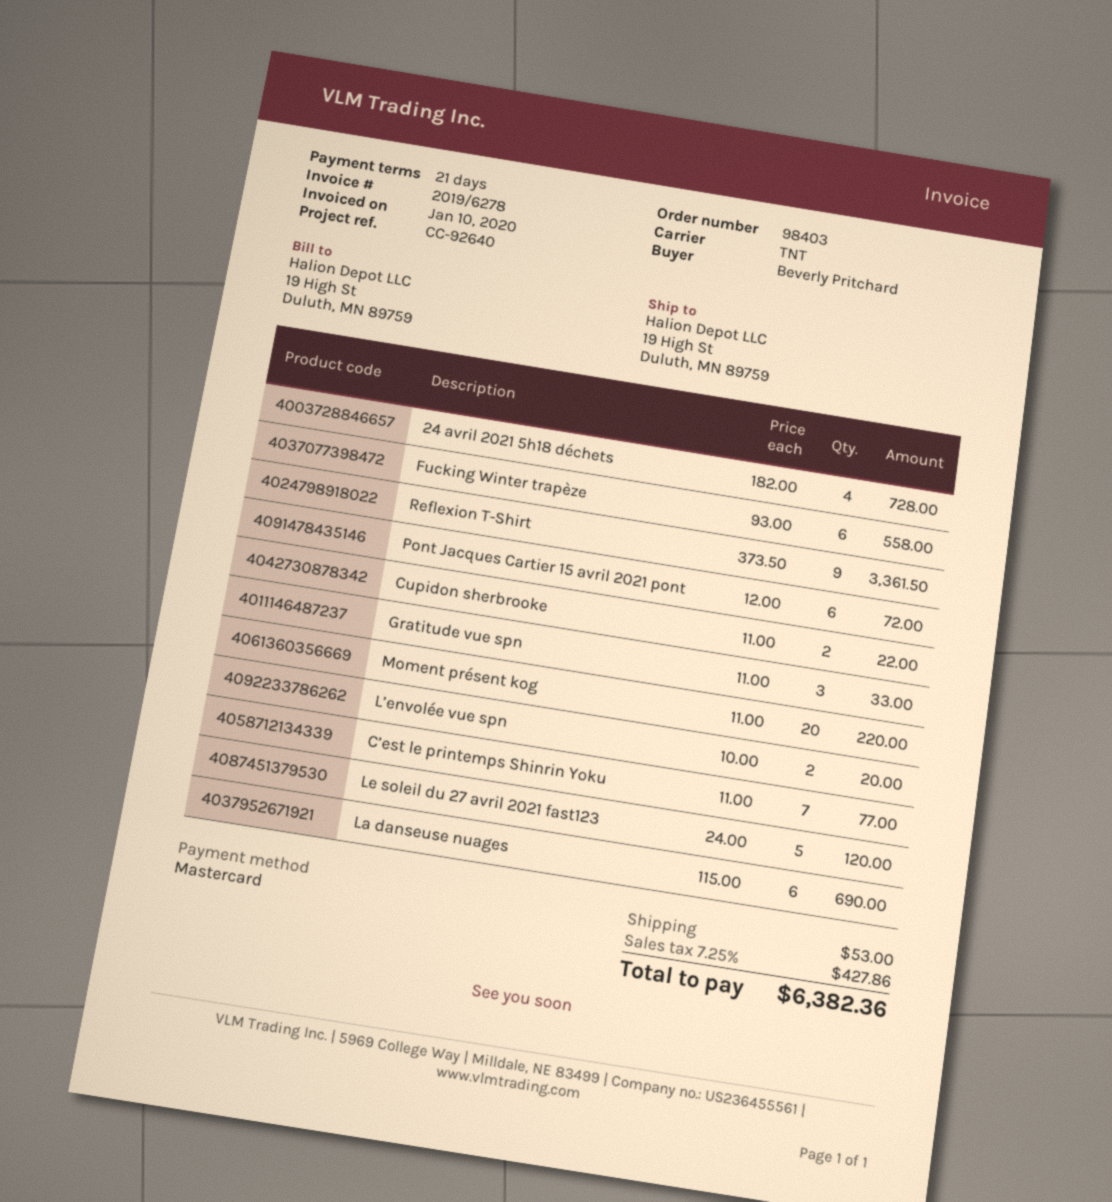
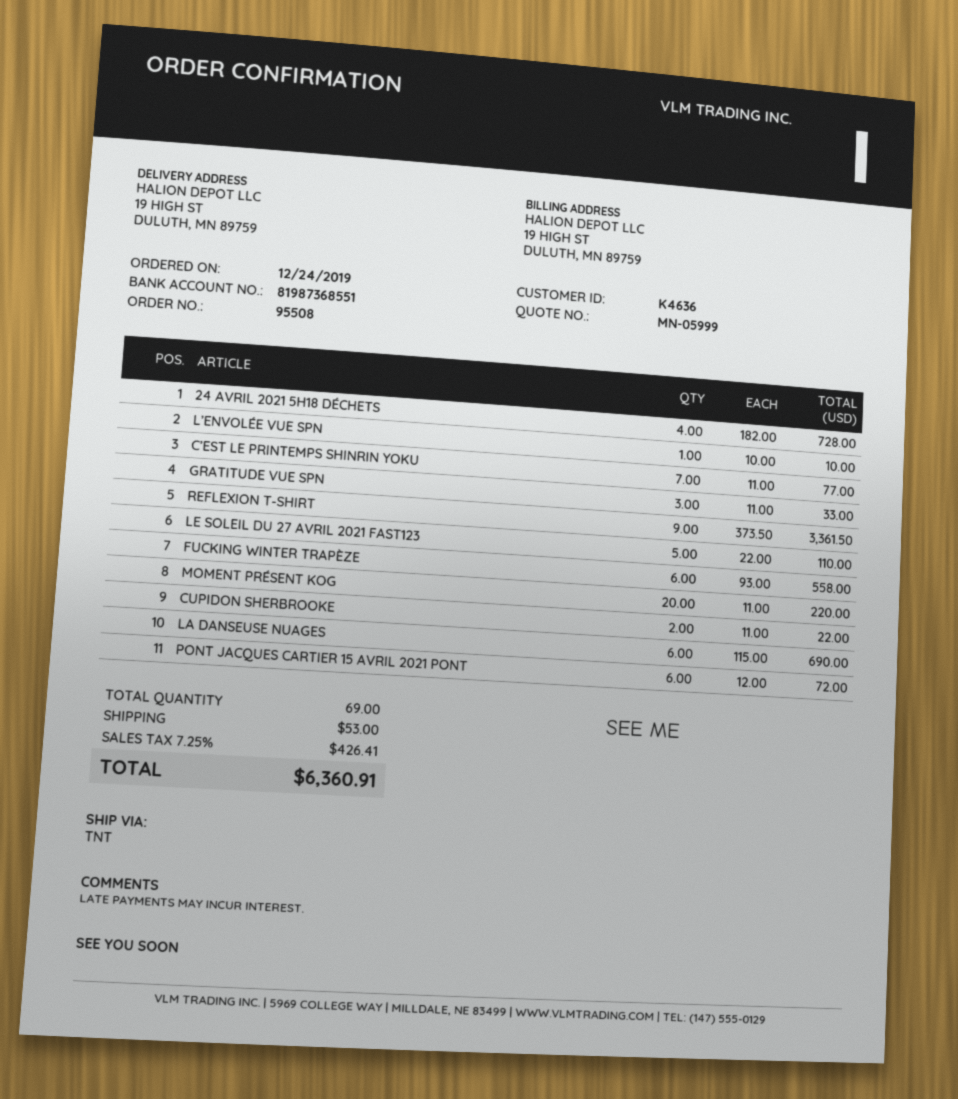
order number: 98403 -> 95508
L’envolée vue spn: 2 x 10.00 = 20.00 -> 1 x 10.00 = 10.00
Le soleil du 27 avril 2021 fast123: 5 x 24.00 = 120.00 -> 5 x 22.00 = 110.00
tax: 7.25% = 427.86 -> 7.25% = 426.41
total: 6382.36 -> 6360.91

